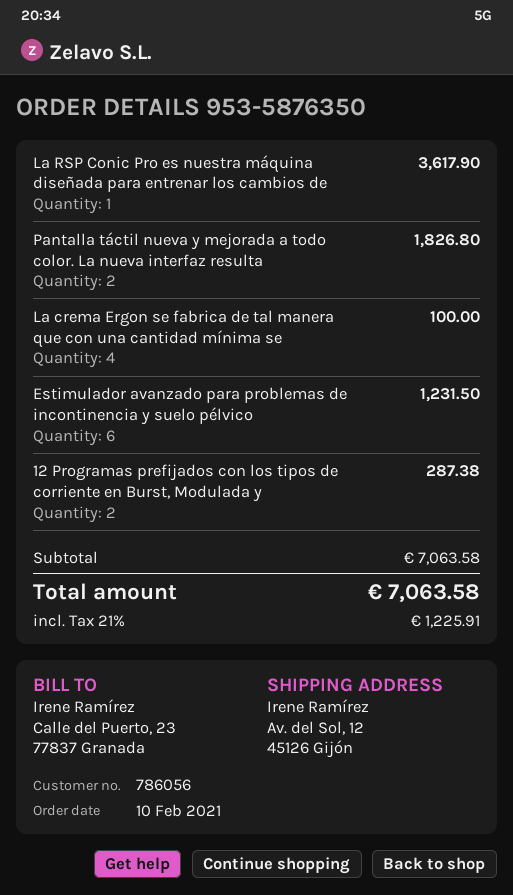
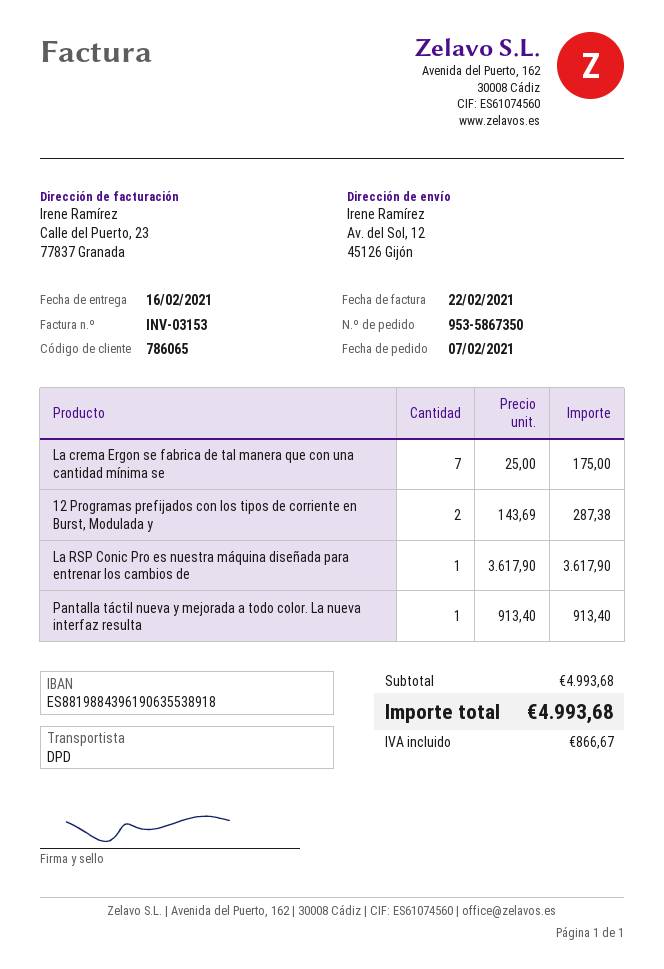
order number: 953-5876350 -> 953-5867350
order date: 2021-02-10 -> 2021-02-07
customer number: 786056 -> 786065
Pantalla táctil nueva y mejorada a todo color. La nueva interfaz resulta: 2 for 1826.80 -> 1 for 913.40
La crema Ergon se fabrica de tal manera que con una cantidad mínima se: 4 for 100.00 -> 7 for 175.00
Estimulador avanzado para problemas de incontinencia y suelo pélvico: 6 for 1231.50 -> none
subtotal: 7063.58 -> 4993.68
tax: 1225.91 -> 866.67
total: 7063.58 -> 4993.68

